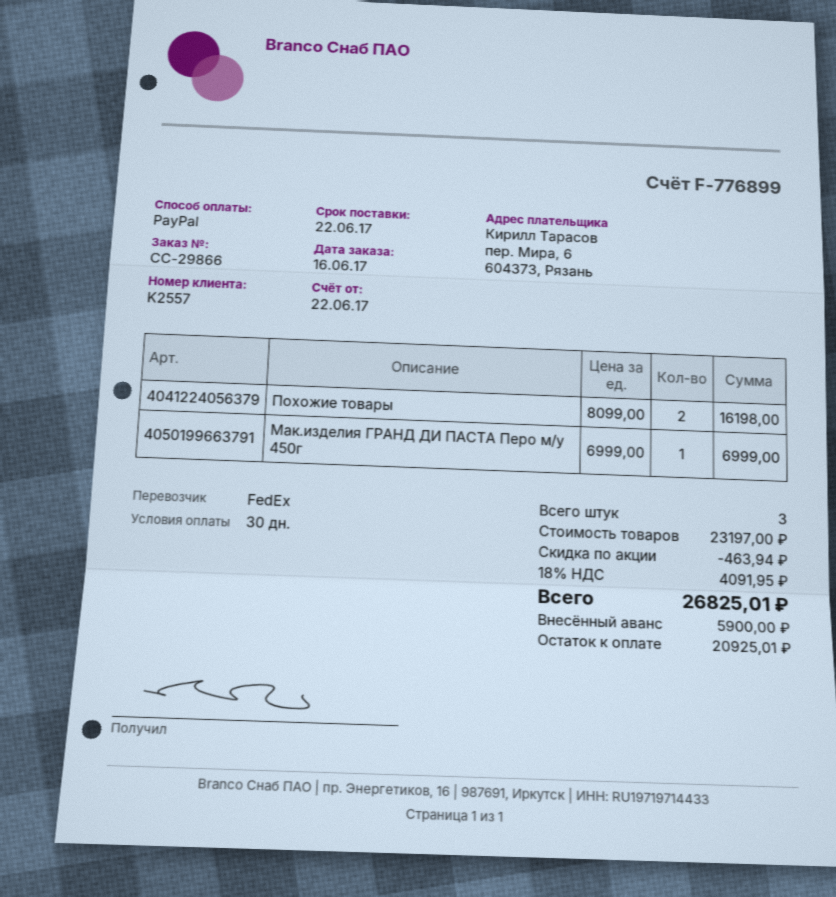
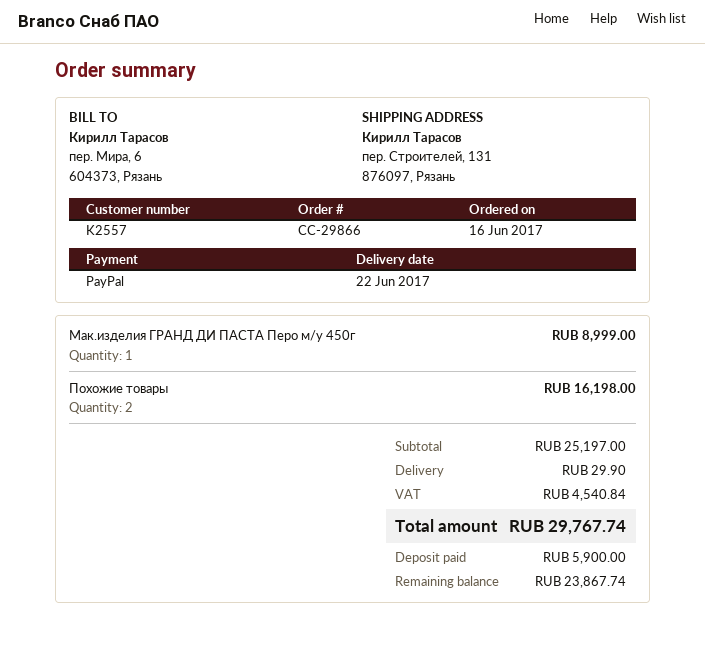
Мак.изделия ГРАНД ДИ ПАСТА Перо м/у 450г: 1 for 6999.00 -> 1 for 8999.00
subtotal: 23197.00 -> 25197.00
discount: 463.94 -> none
shipping: none -> 29.90
tax: 4091.95 -> 4540.84
total: 26825.01 -> 29767.74
balance: 20925.01 -> 23867.74

